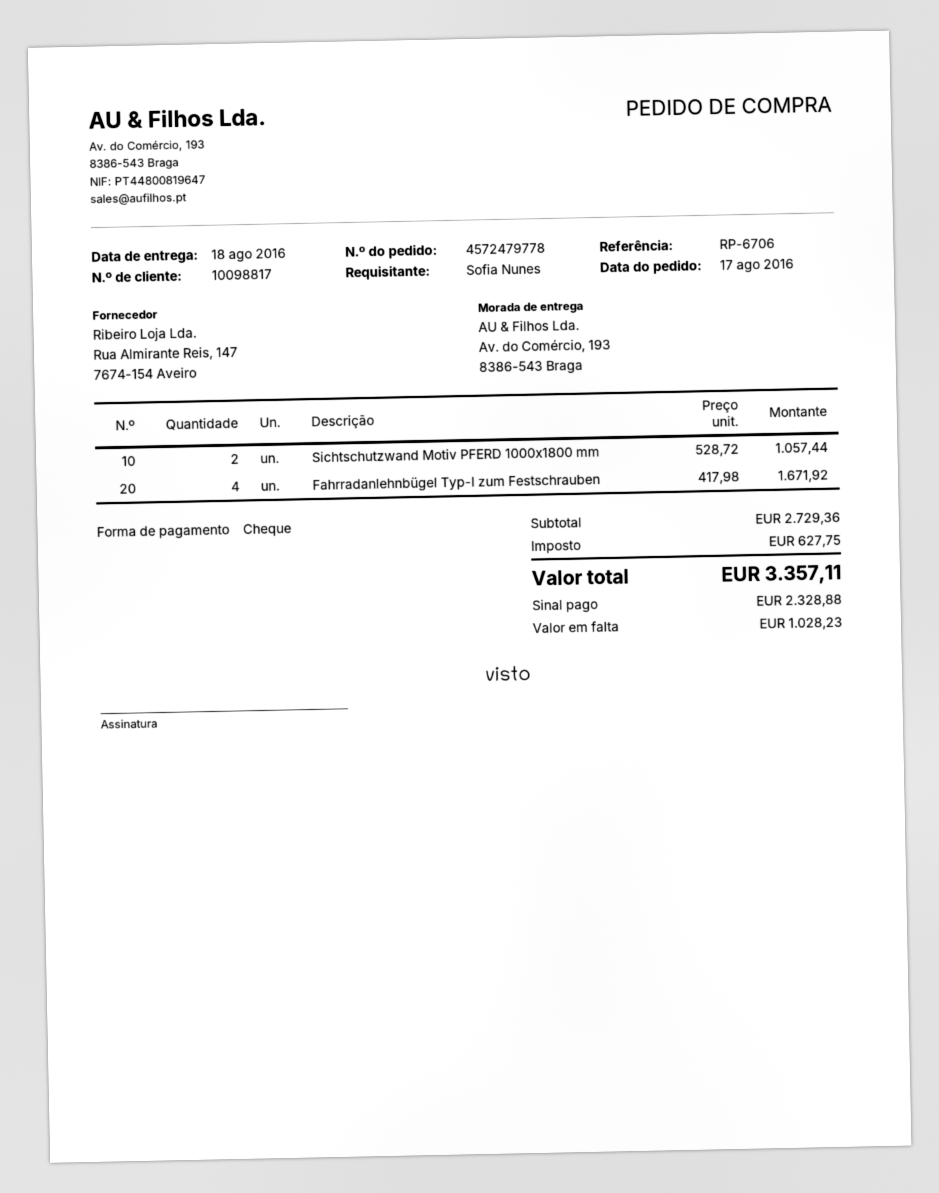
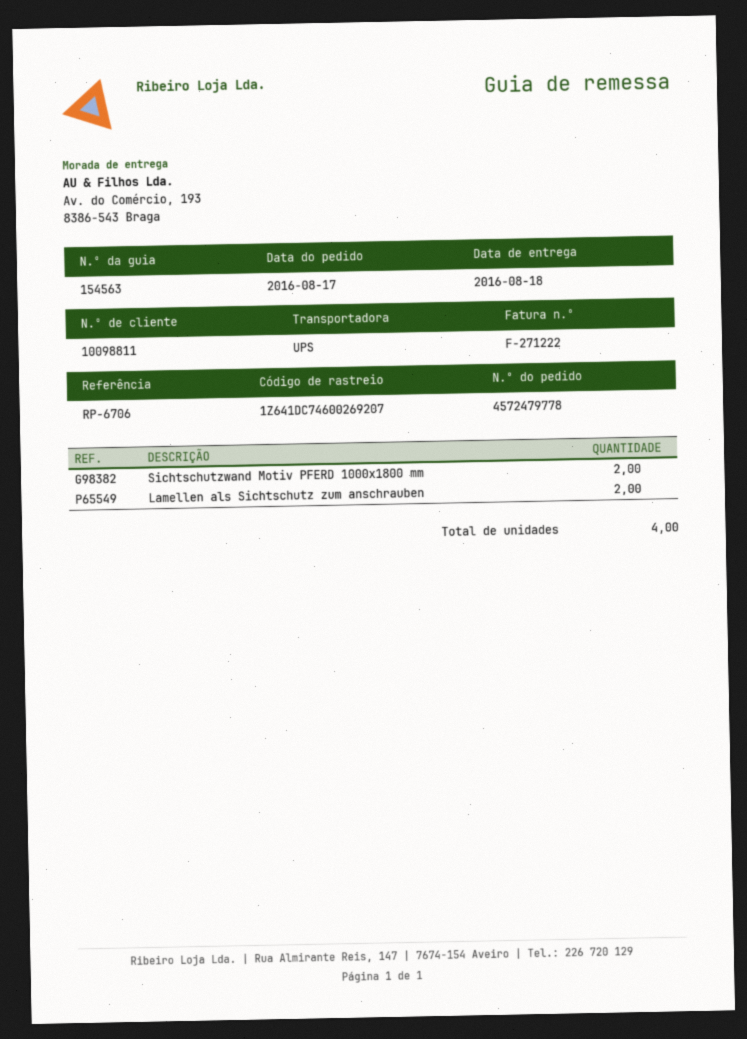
customer number: 10098817 -> 10098811
Fahrradanlehnbügel Typ-I zum Festschrauben: 4 -> none
Lamellen als Sichtschutz zum anschrauben: none -> 2

